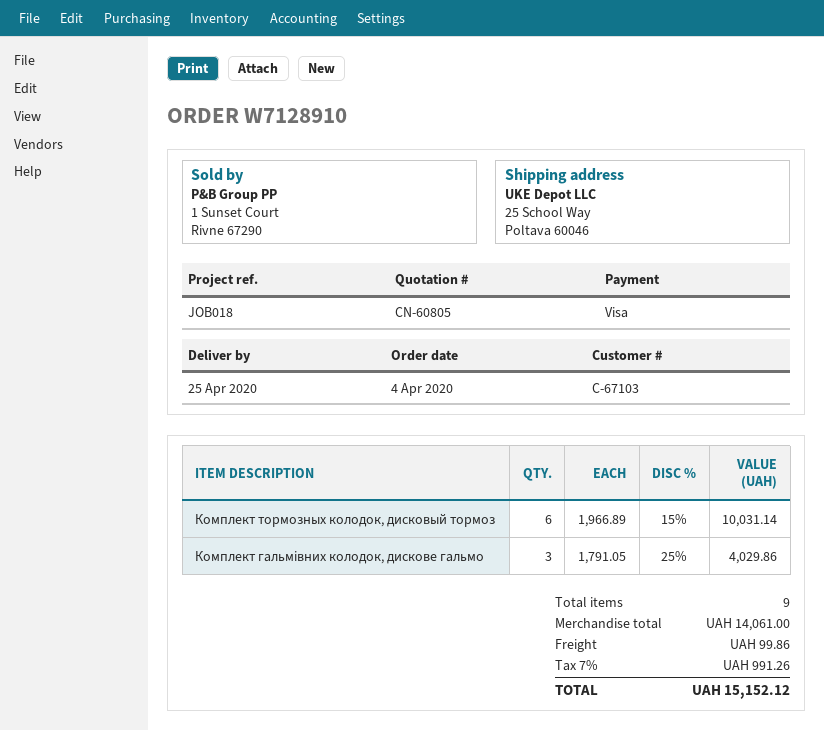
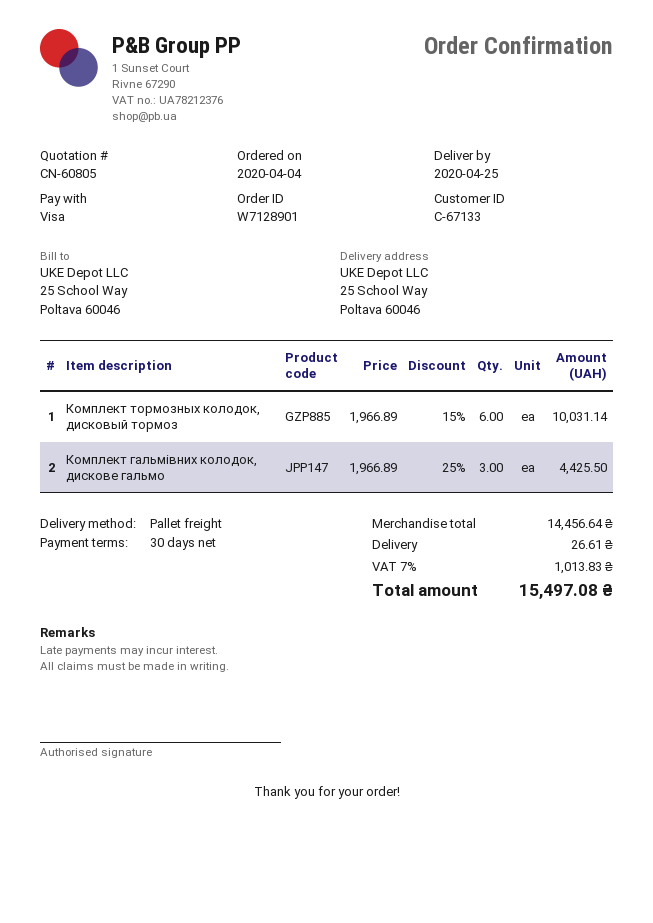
order number: W7128910 -> W7128901
customer number: C-67103 -> C-67133
Комплект гальмівних колодок, дискове гальмо: 3 x 1791.05 - 25% = 4029.86 -> 3 x 1966.89 - 25% = 4425.50
subtotal: 14061.00 -> 14456.64
shipping: 99.86 -> 26.61
tax: 7% = 991.26 -> 7% = 1013.83
total: 15152.12 -> 15497.08

